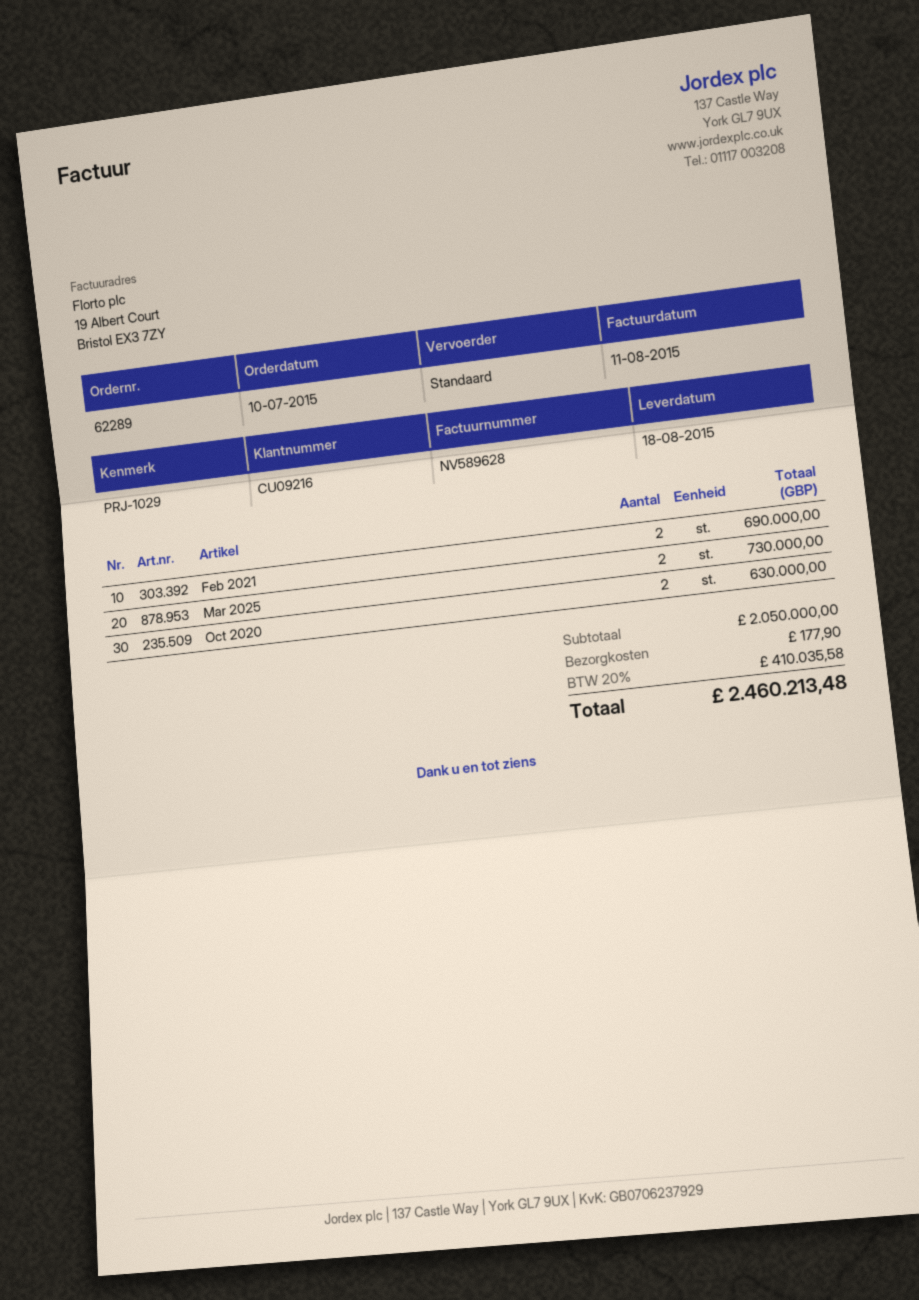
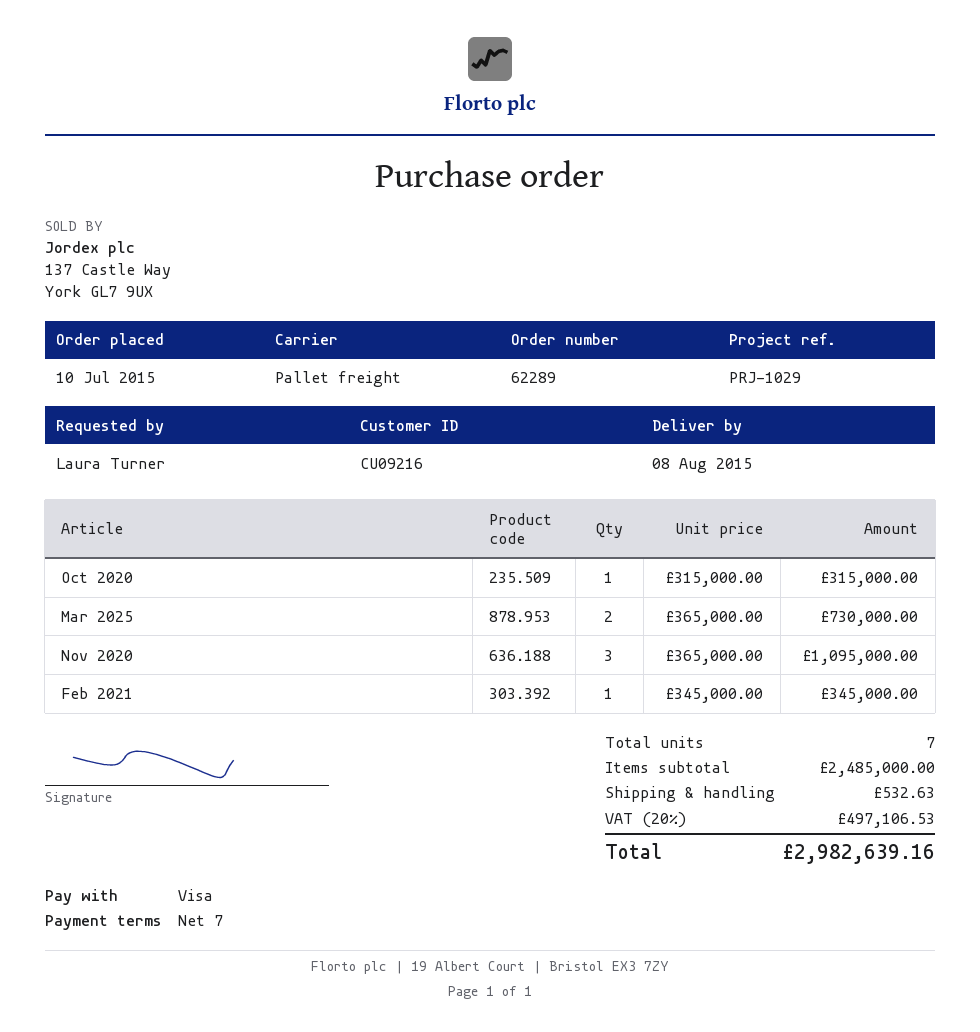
delivery date: 2015-08-18 -> 2015-08-08
shipping method: standard -> pallet freight
Feb 2021: 2 for 690000.00 -> 1 for 345000.00
Oct 2020: 2 for 630000.00 -> 1 for 315000.00
Nov 2020: none -> 3 for 1095000.00
subtotal: 2050000.00 -> 2485000.00
shipping: 177.90 -> 532.63
tax: 20% = 410035.58 -> 20% = 497106.53
total: 2460213.48 -> 2982639.16

